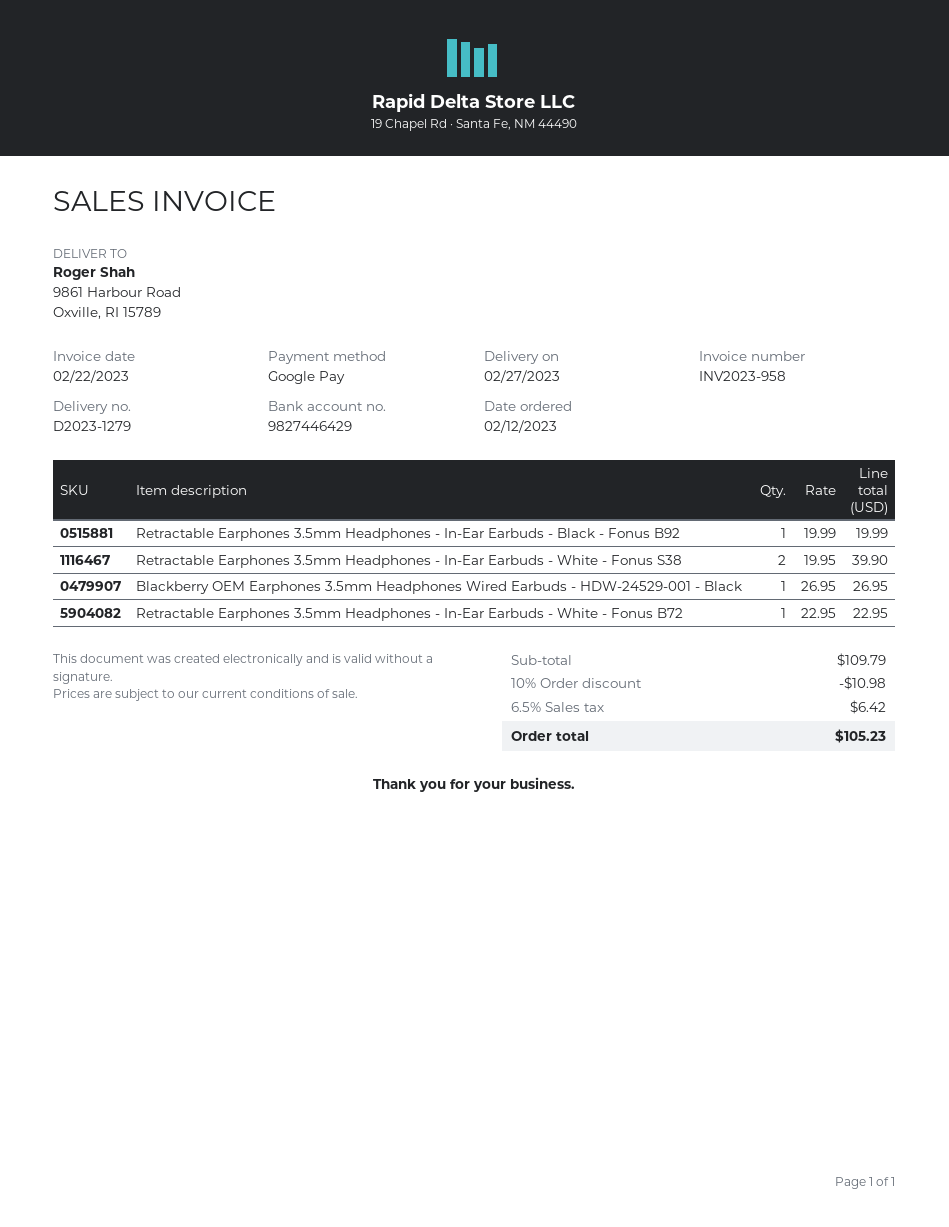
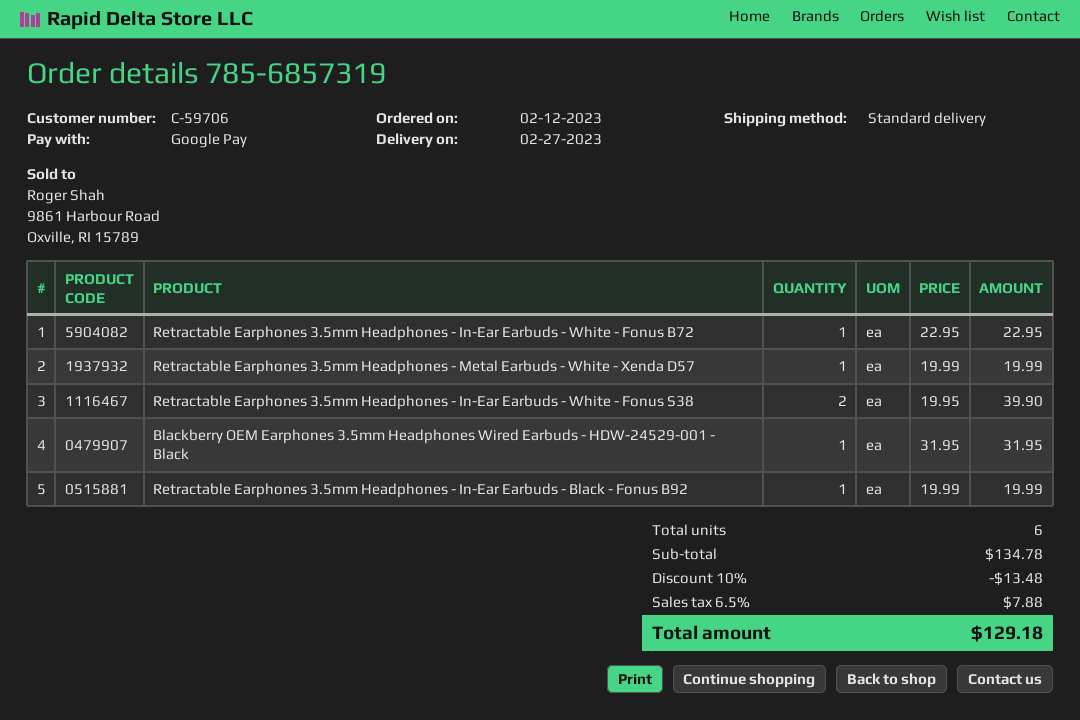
Blackberry OEM Earphones 3.5mm Headphones Wired Earbuds - HDW-24529-001 - Black: 1 x 26.95 = 26.95 -> 1 x 31.95 = 31.95
Retractable Earphones 3.5mm Headphones - Metal Earbuds - White - Xenda D57: none -> 1 x 19.99 = 19.99
subtotal: 109.79 -> 134.78
discount: 10% = 10.98 -> 10% = 13.48
tax: 6.5% = 6.42 -> 6.5% = 7.88
total: 105.23 -> 129.18

